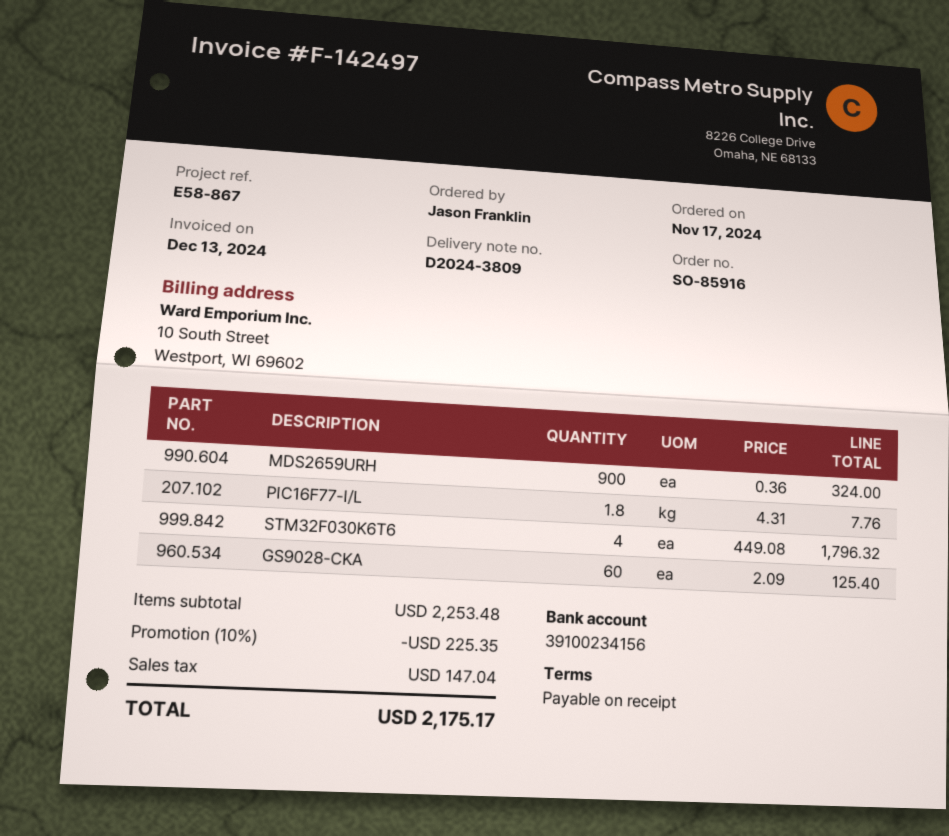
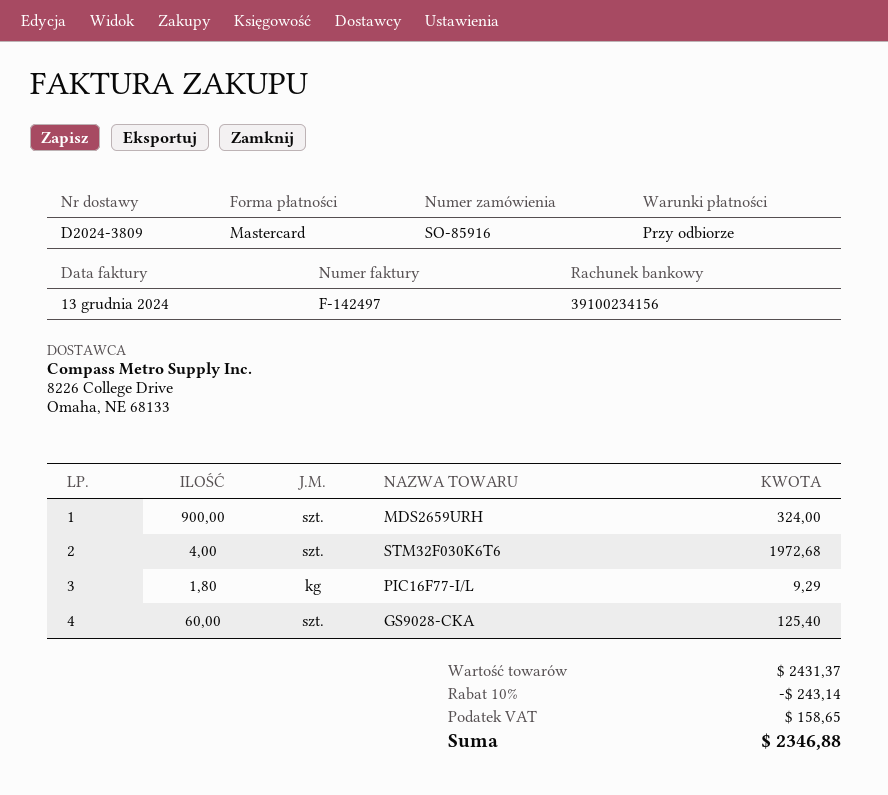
PIC16F77-I/L: 1.8 for 7.76 -> 1.8 for 9.29
STM32F030K6T6: 4 for 1796.32 -> 4 for 1972.68
subtotal: 2253.48 -> 2431.37
discount: 10% = 225.35 -> 10% = 243.14
tax: 147.04 -> 158.65
total: 2175.17 -> 2346.88

